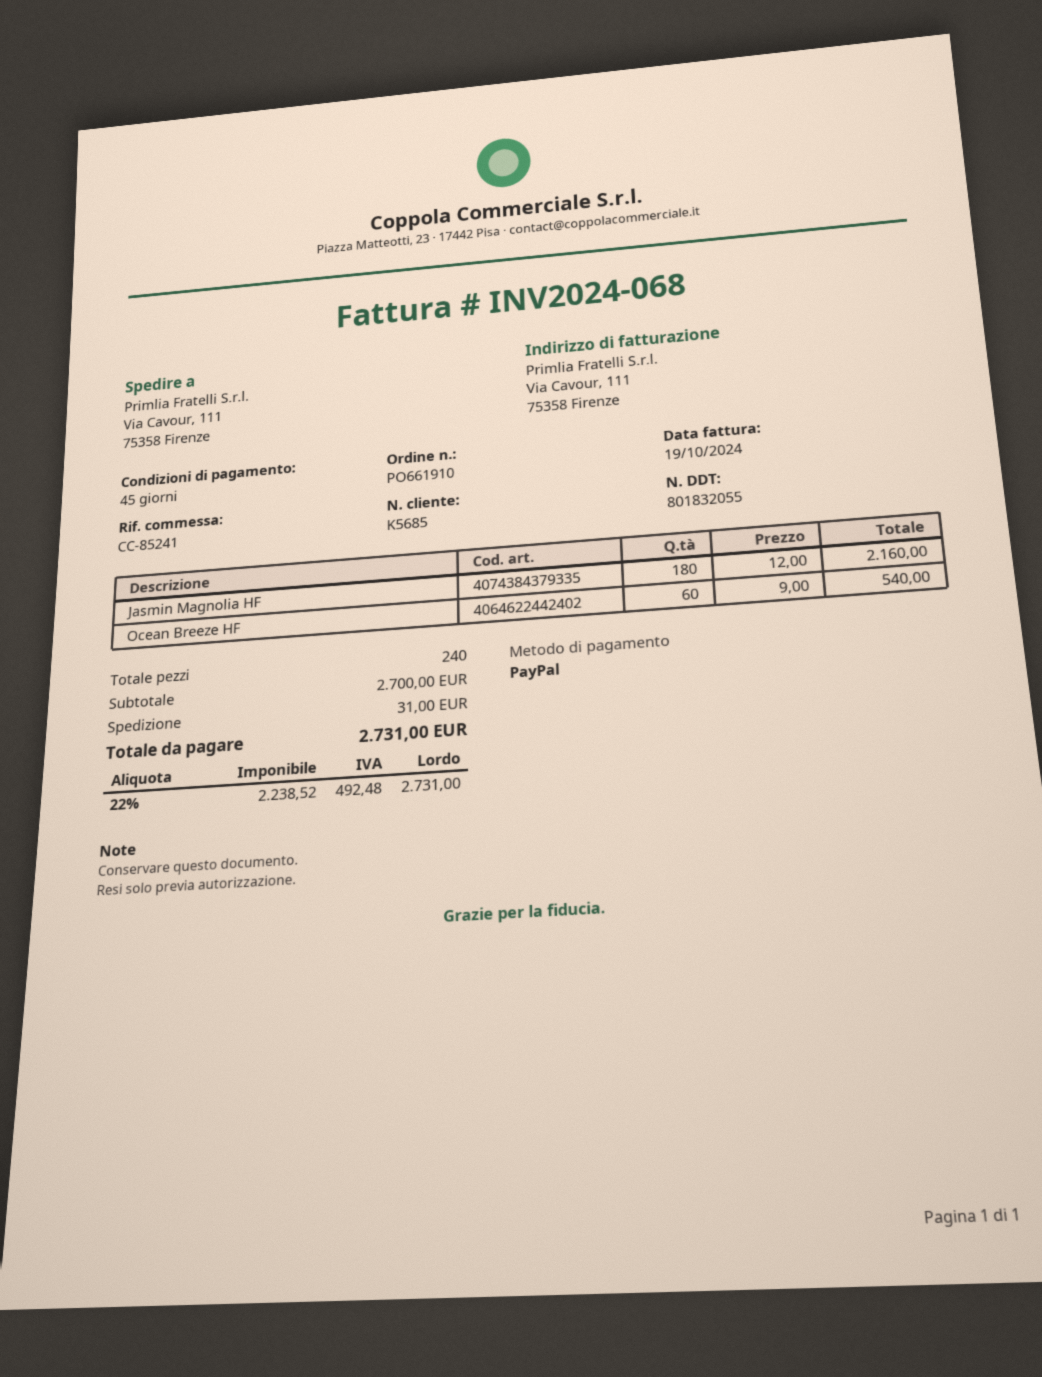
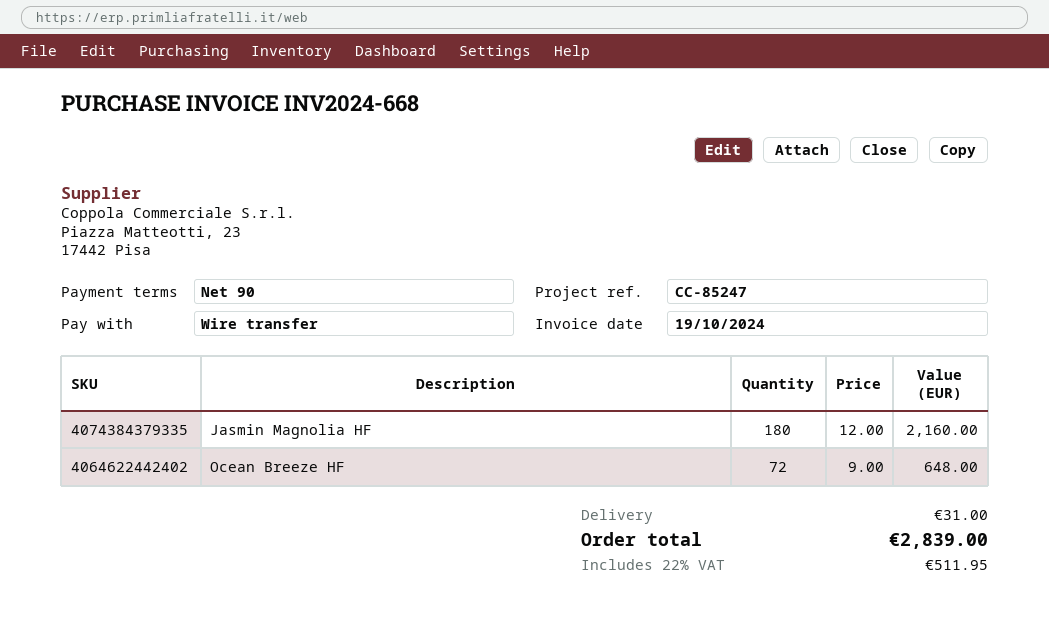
invoice number: INV2024-068 -> INV2024-668
payment terms: 45 days -> 90 days
reference: CC-85241 -> CC-85247
payment method: PayPal -> bank transfer
Ocean Breeze HF: 60 x 9.00 = 540.00 -> 72 x 9.00 = 648.00
tax: 22% = 492.48 -> 22% = 511.95
total: 2731.00 -> 2839.00

